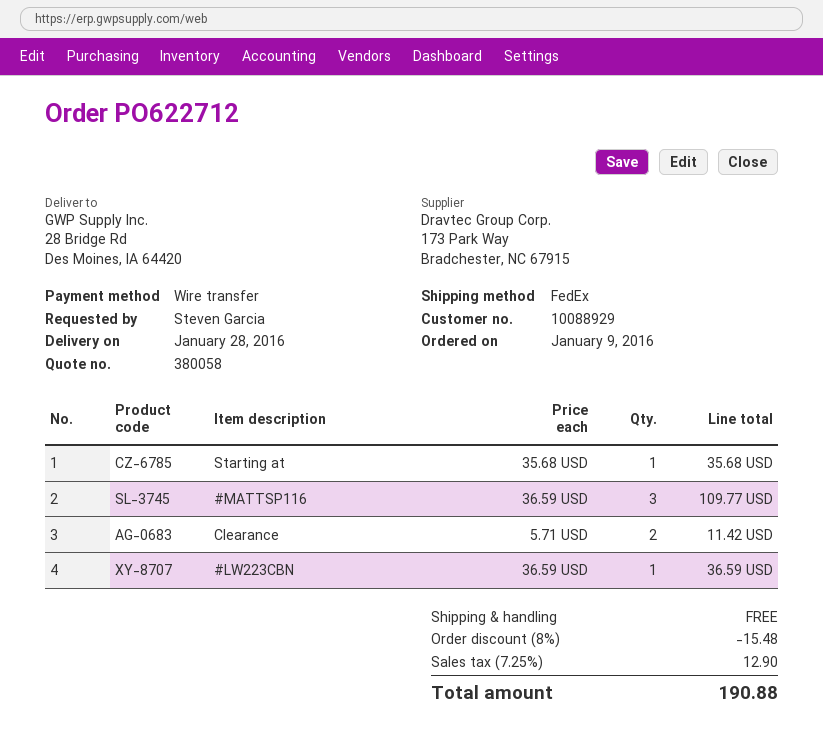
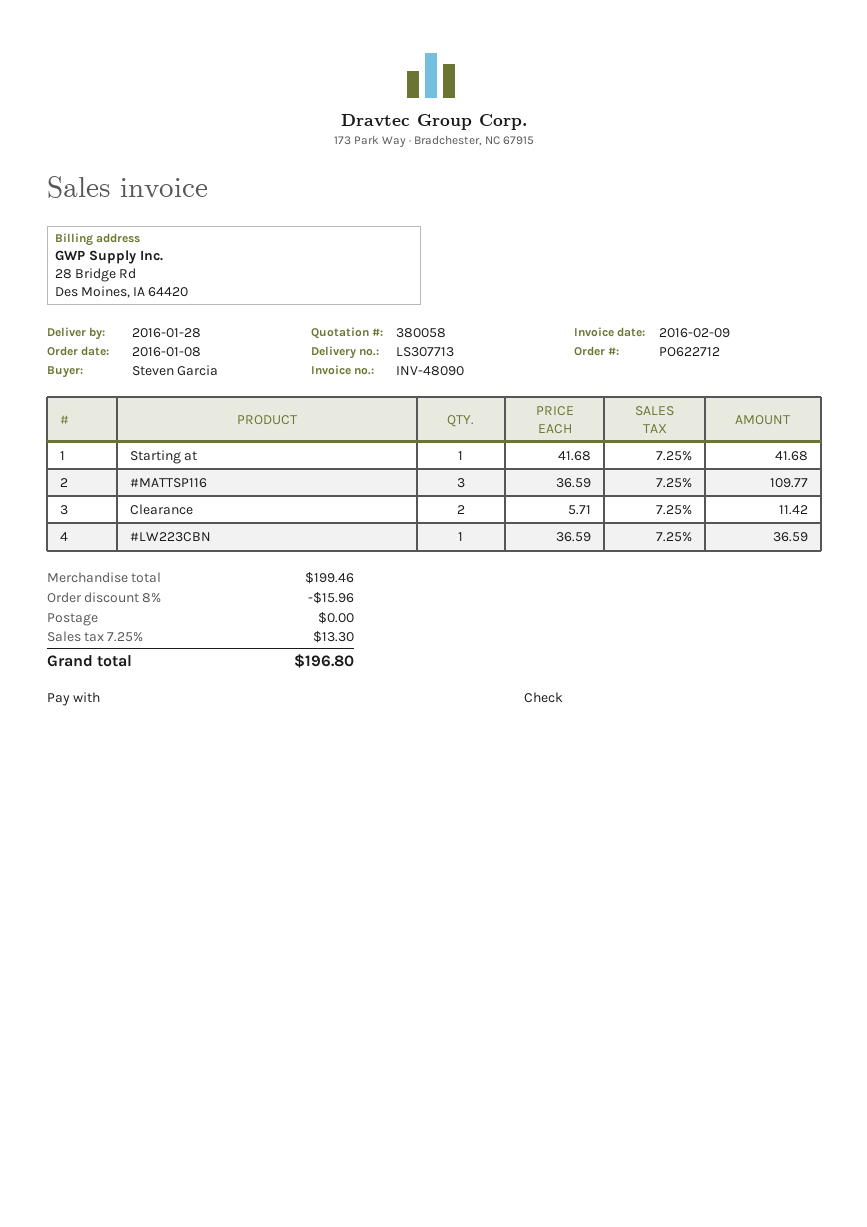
order date: 2016-01-09 -> 2016-01-08
payment method: bank transfer -> cheque
Starting at: 1 x 35.68 = 35.68 -> 1 x 41.68 = 41.68
discount: 8% = 15.48 -> 8% = 15.96
tax: 7.25% = 12.90 -> 7.25% = 13.30
total: 190.88 -> 196.80

